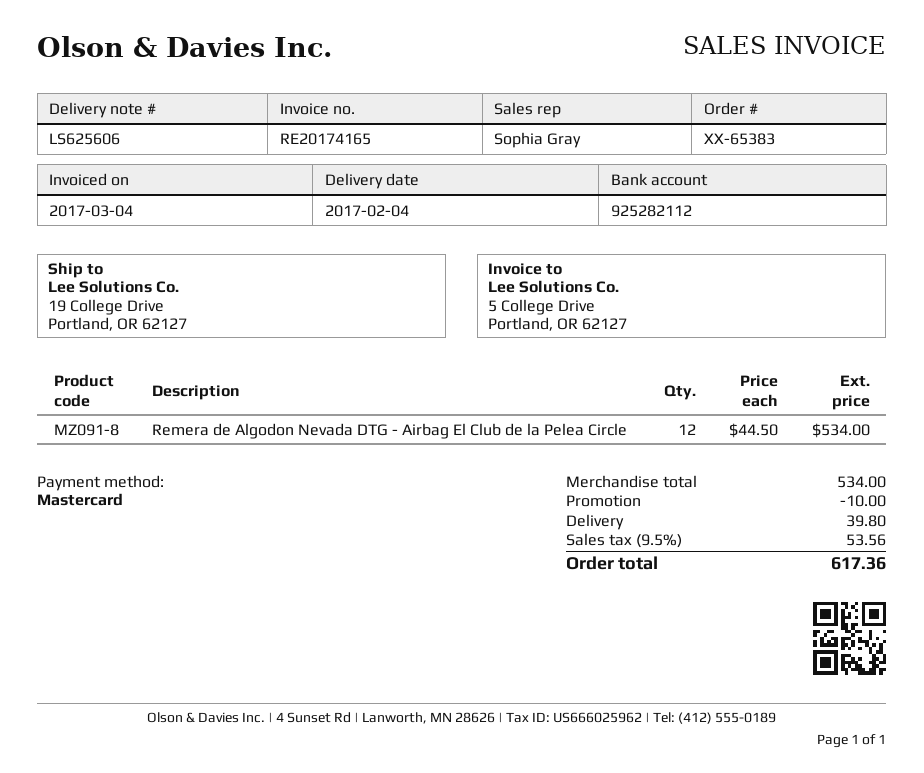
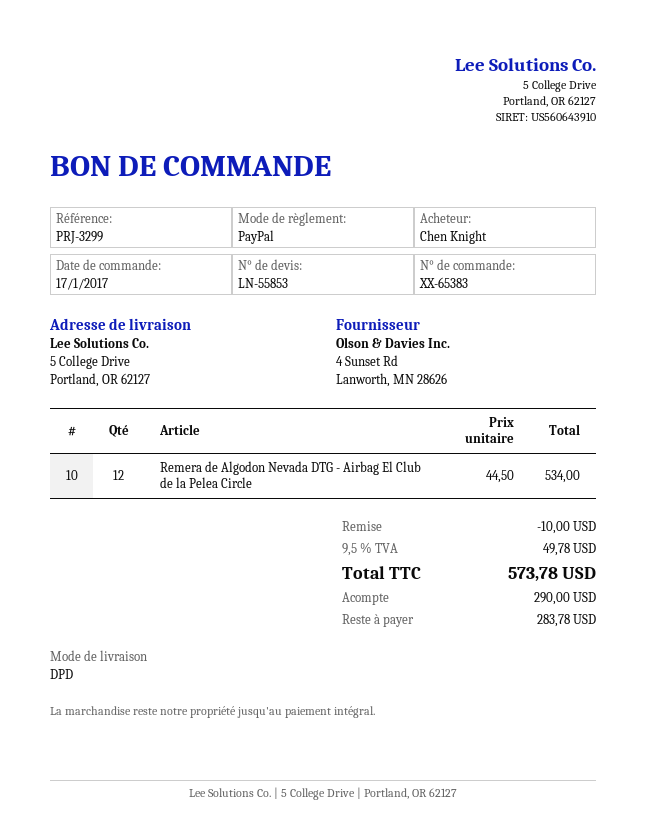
payment method: Mastercard -> PayPal
ship to: 19 College Drive, Portland, OR 62127 -> 5 College Drive, Portland, OR 62127
shipping: 39.80 -> none
tax: 9.5% = 53.56 -> 9.5% = 49.78
total: 617.36 -> 573.78

